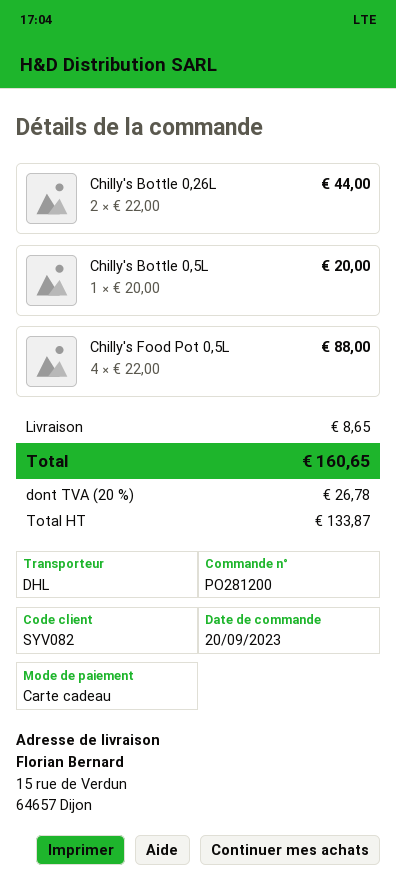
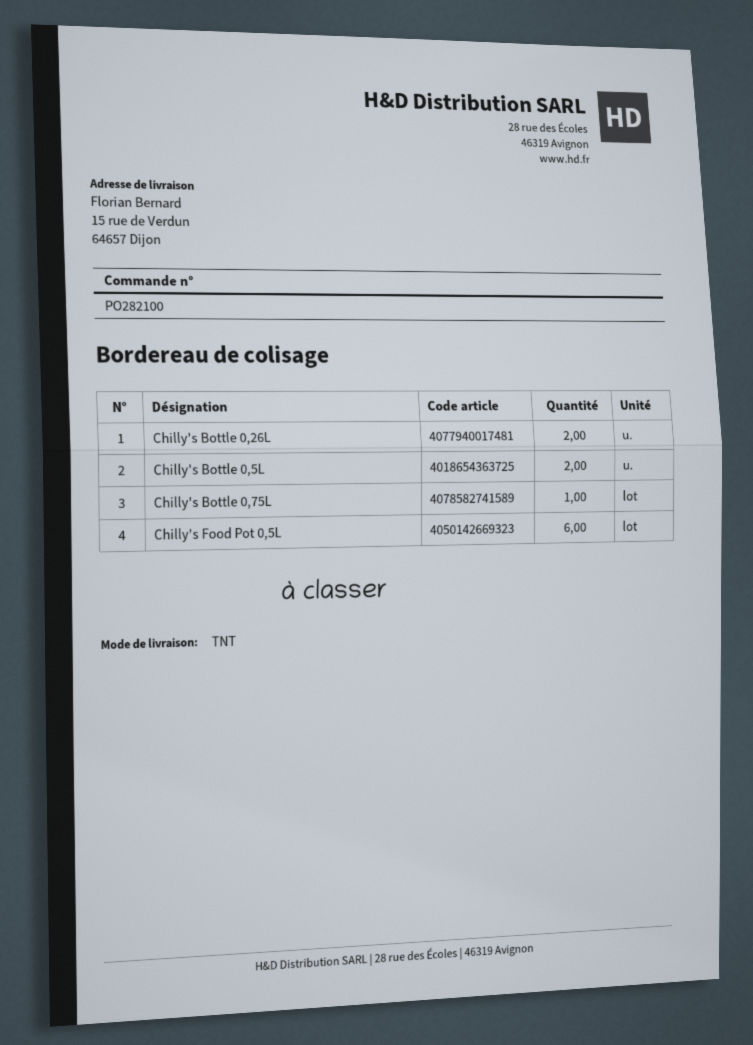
order number: PO281200 -> PO282100
shipping method: DHL -> TNT
Chilly's Bottle 0,5L: 1 -> 2
Chilly's Food Pot 0,5L: 4 -> 6
Chilly's Bottle 0,75L: none -> 1

